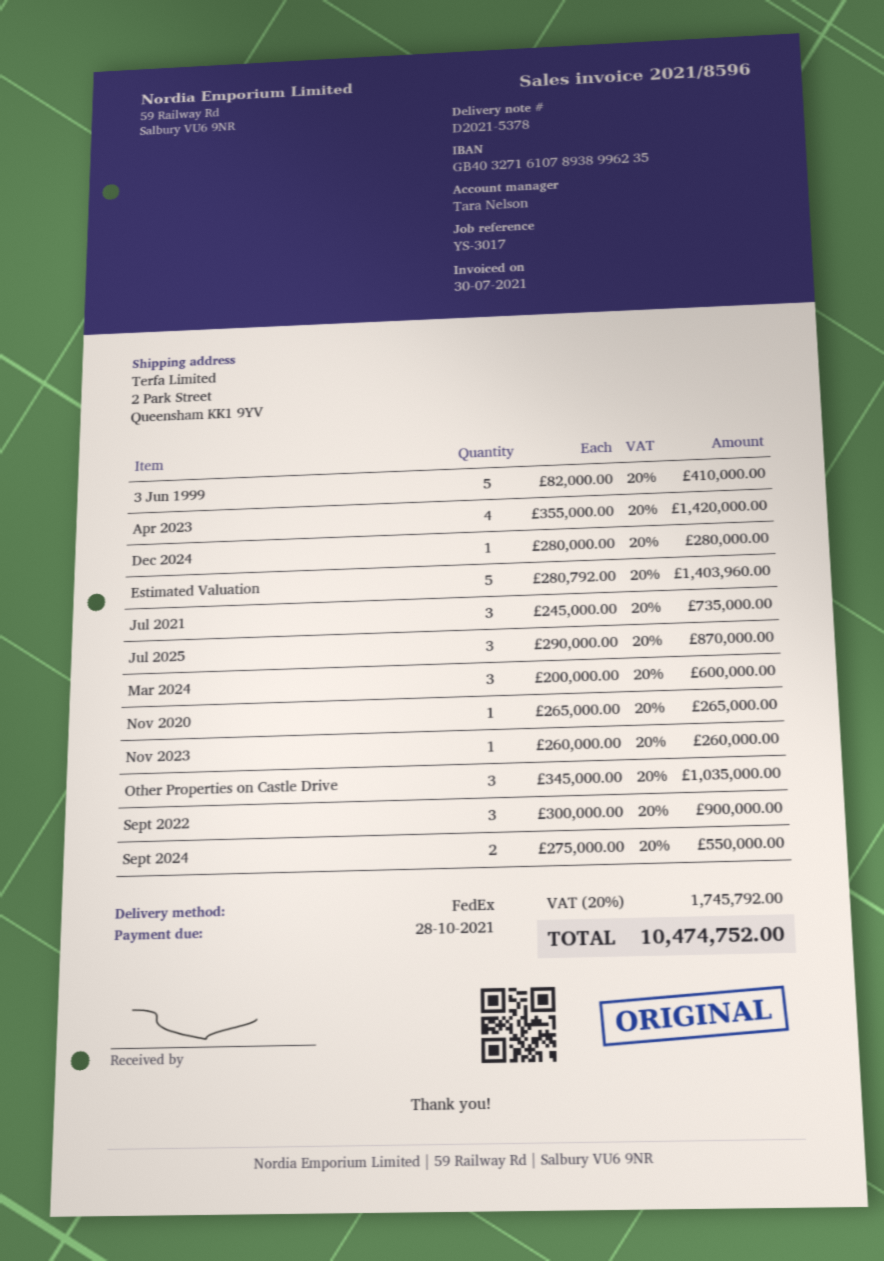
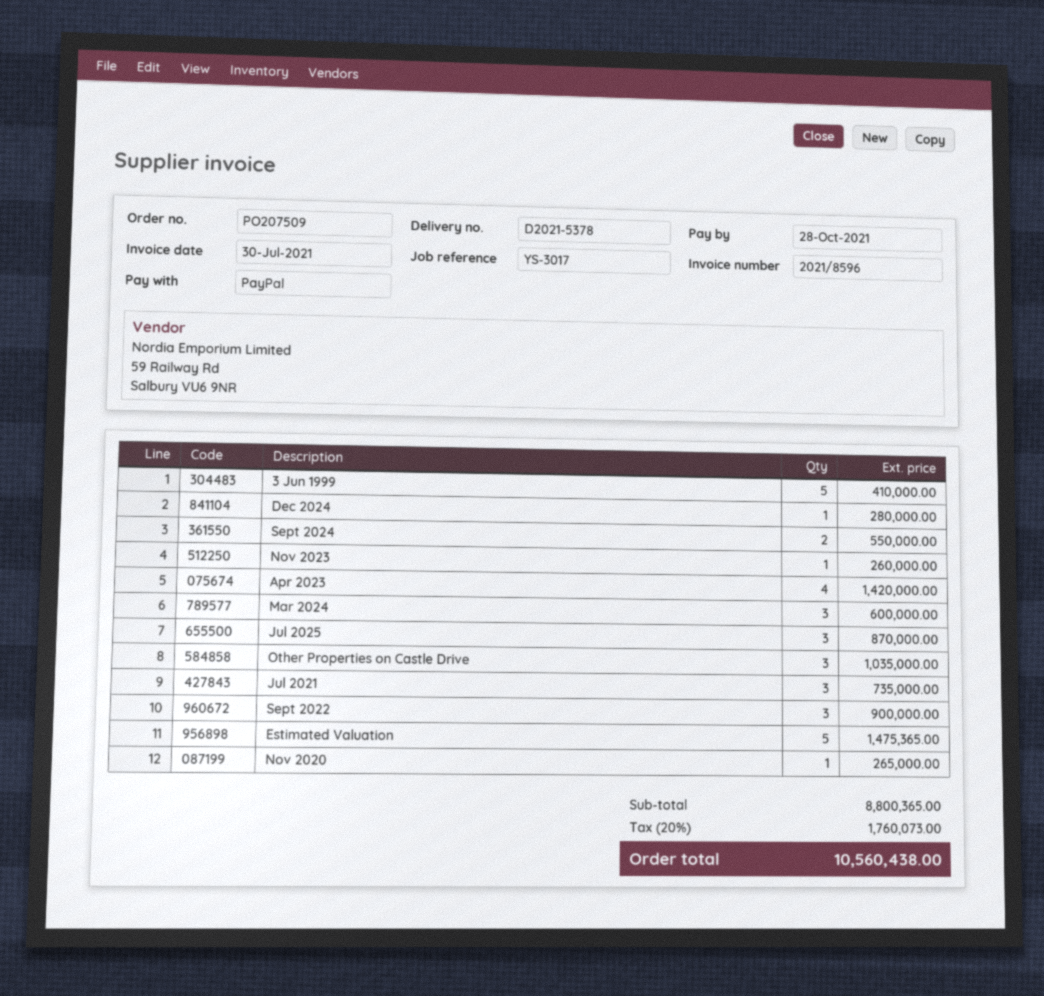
Estimated Valuation: 5 for 1403960.00 -> 5 for 1475365.00
tax: 20% = 1745792.00 -> 20% = 1760073.00
total: 10474752.00 -> 10560438.00

